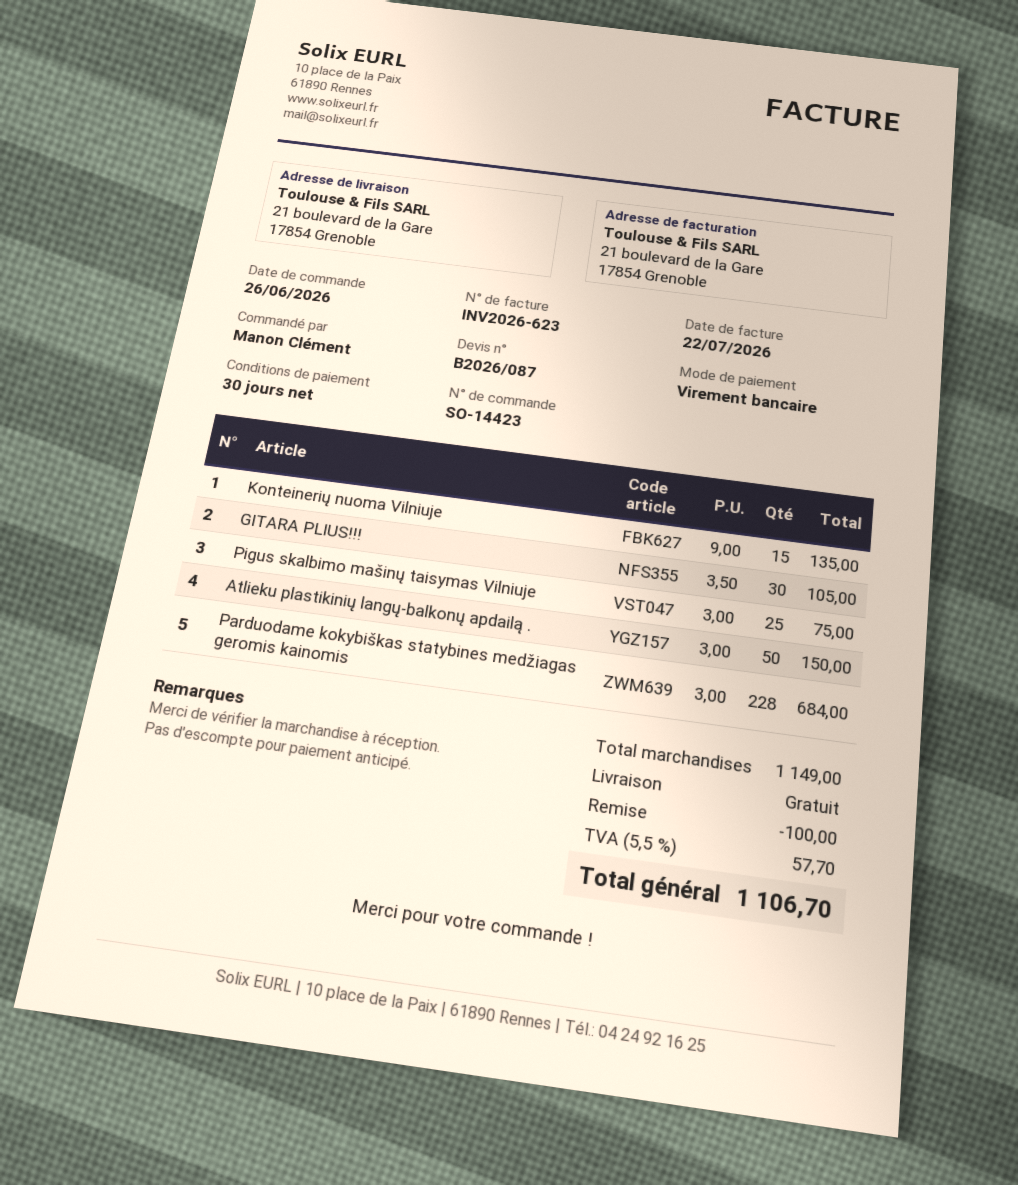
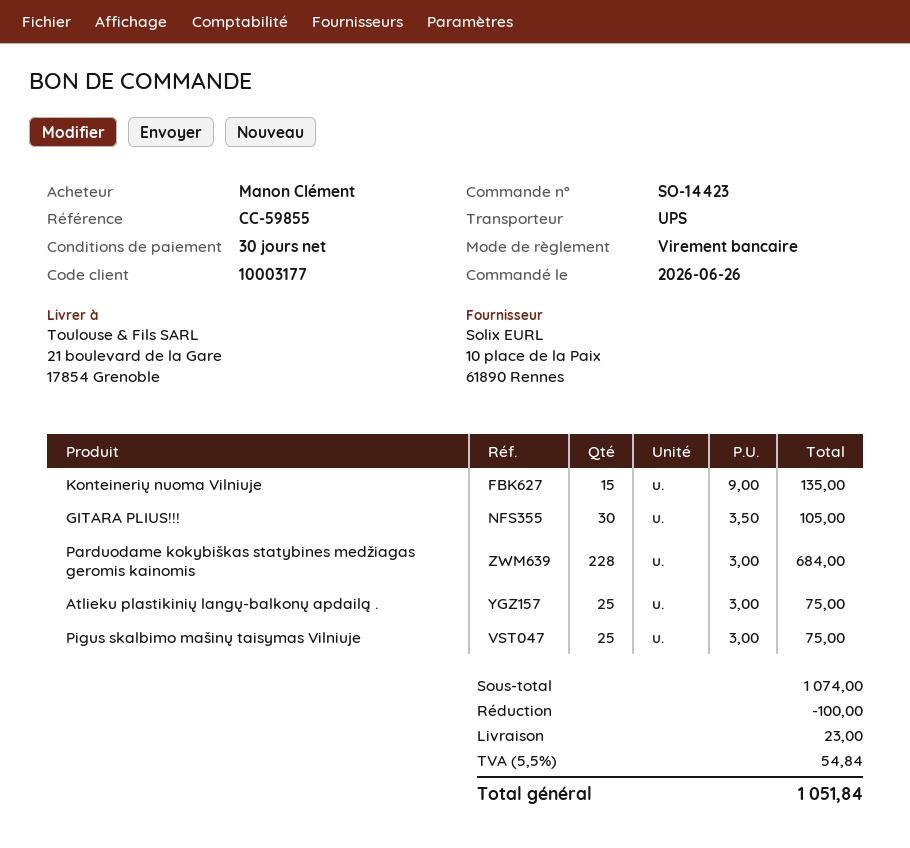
Atlieku plastikinių langų-balkonų apdailą .: 50 x 3.00 = 150.00 -> 25 x 3.00 = 75.00
subtotal: 1149.00 -> 1074.00
shipping: 0.00 -> 23.00
tax: 5.5% = 57.70 -> 5.5% = 54.84
total: 1106.70 -> 1051.84

